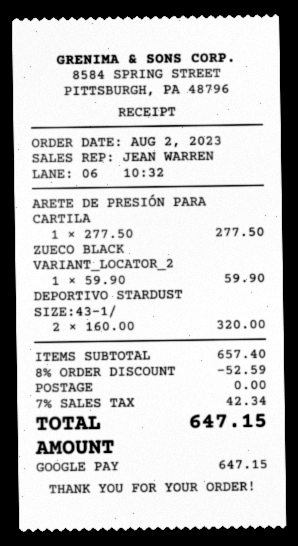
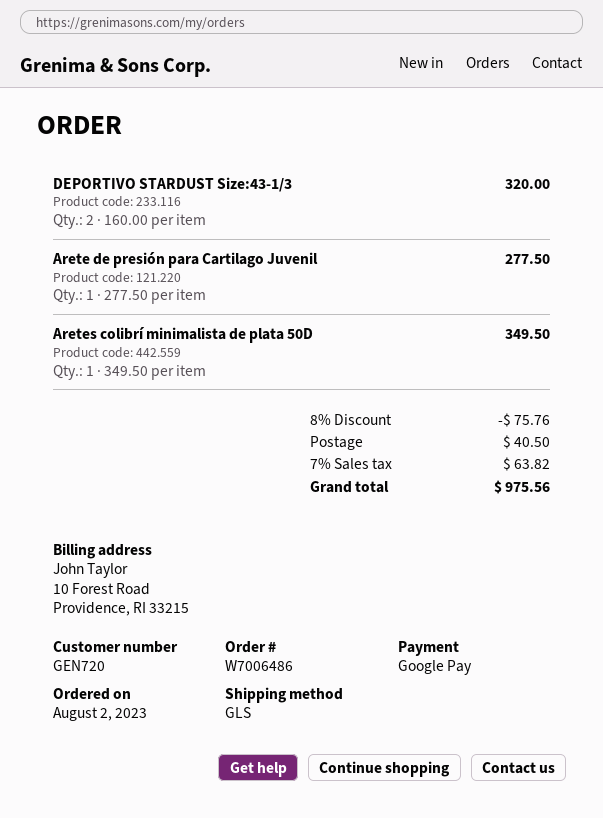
ZUECO BLACK VARIANT_LOCATOR_2: 1 x 59.90 = 59.90 -> none
Aretes colibrí minimalista de plata 50D: none -> 1 x 349.50 = 349.50
discount: 8% = 52.59 -> 8% = 75.76
shipping: 0.00 -> 40.50
tax: 7% = 42.34 -> 7% = 63.82
total: 647.15 -> 975.56

